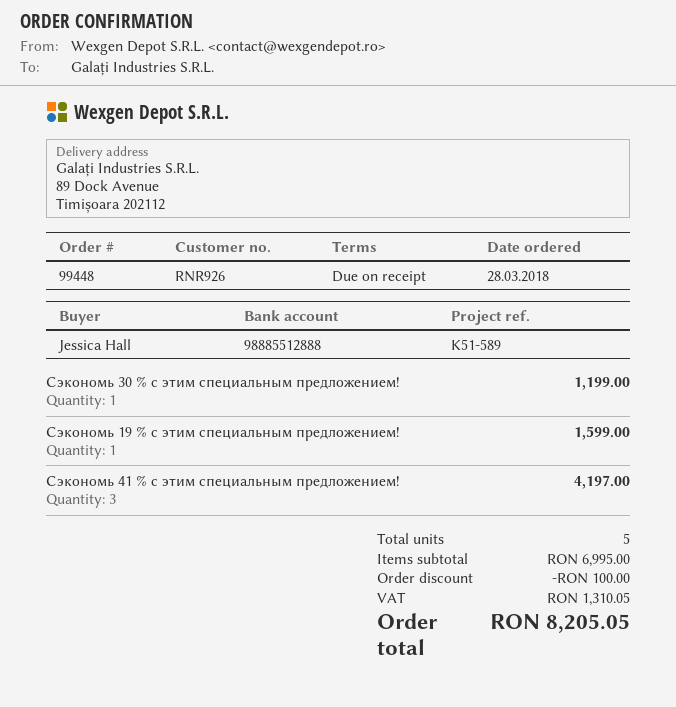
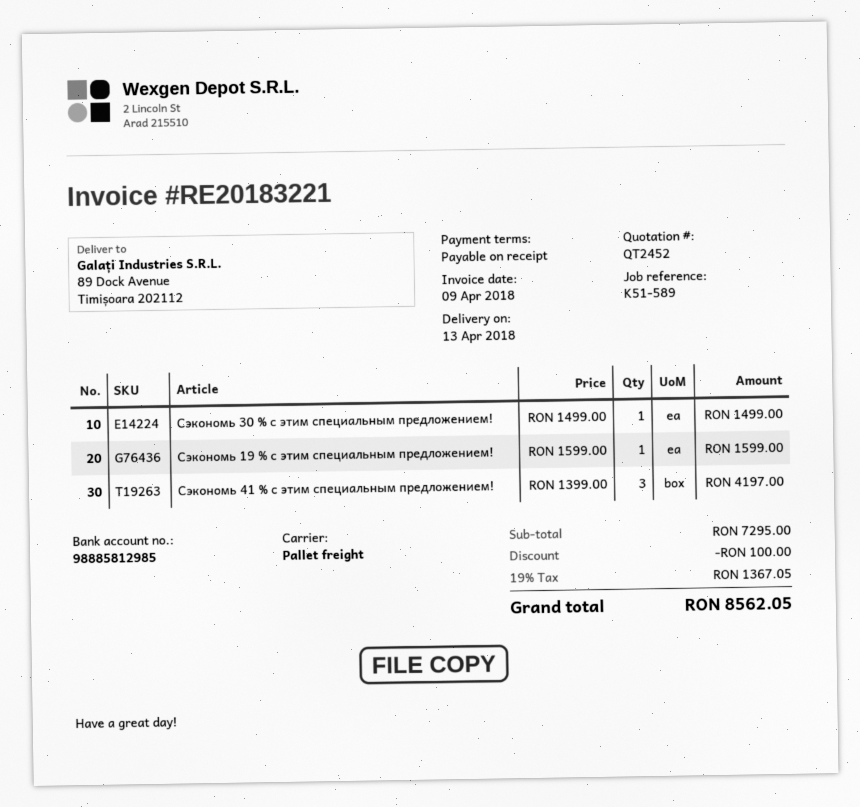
bank account: 98885512888 -> 98885812985
Сэкономь 30 % с этим специальным предложением!: 1 for 1199.00 -> 1 for 1499.00
subtotal: 6995.00 -> 7295.00
tax: 1310.05 -> 1367.05
total: 8205.05 -> 8562.05

